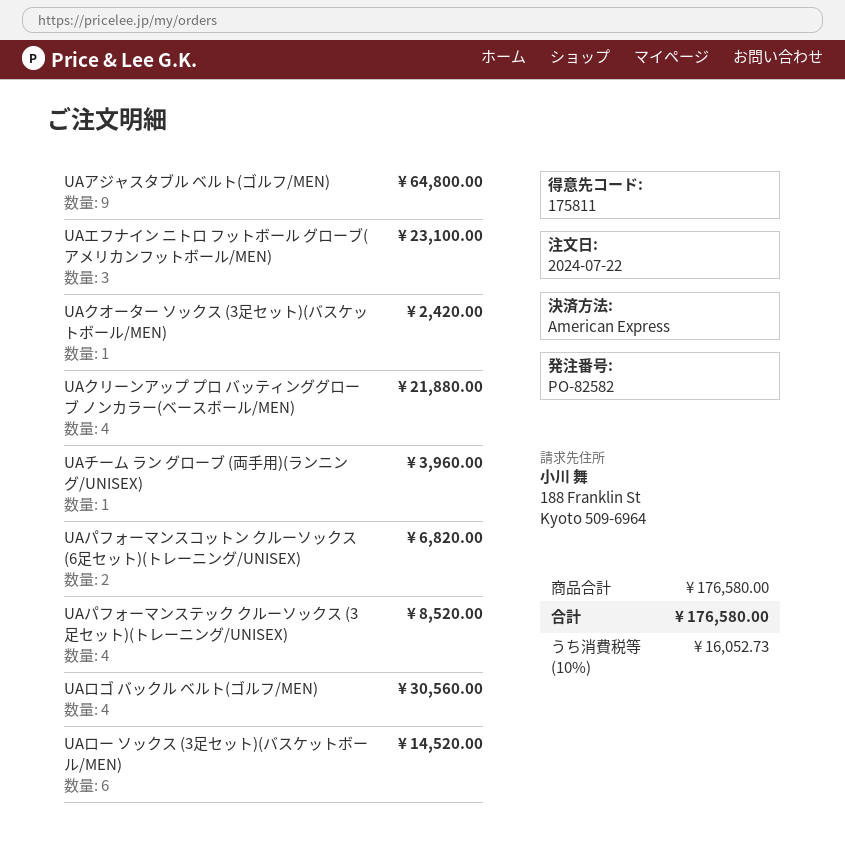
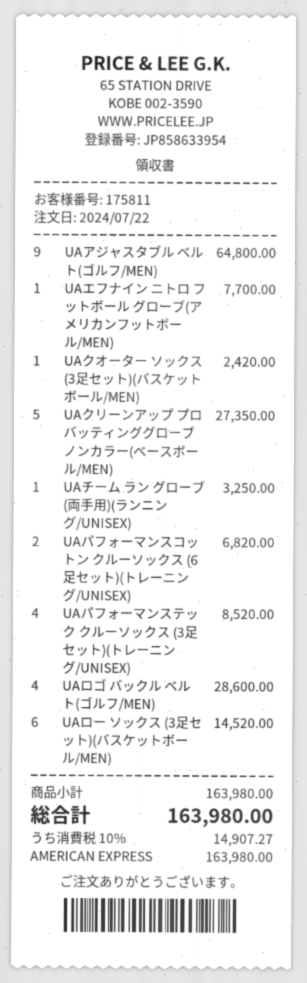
UAエフナイン ニトロ フットボール グローブ(アメリカンフットボール/MEN): 3 for 23100.00 -> 1 for 7700.00
UAクリーンアップ プロ バッティンググローブ ノンカラー(ベースボール/MEN): 4 for 21880.00 -> 5 for 27350.00
UAチーム ラン グローブ (両手用)(ランニング/UNISEX): 1 for 3960.00 -> 1 for 3250.00
UAロゴ バックル ベルト(ゴルフ/MEN): 4 for 30560.00 -> 4 for 28600.00
subtotal: 176580.00 -> 163980.00
tax: 10% = 16052.73 -> 10% = 14907.27
total: 176580.00 -> 163980.00

